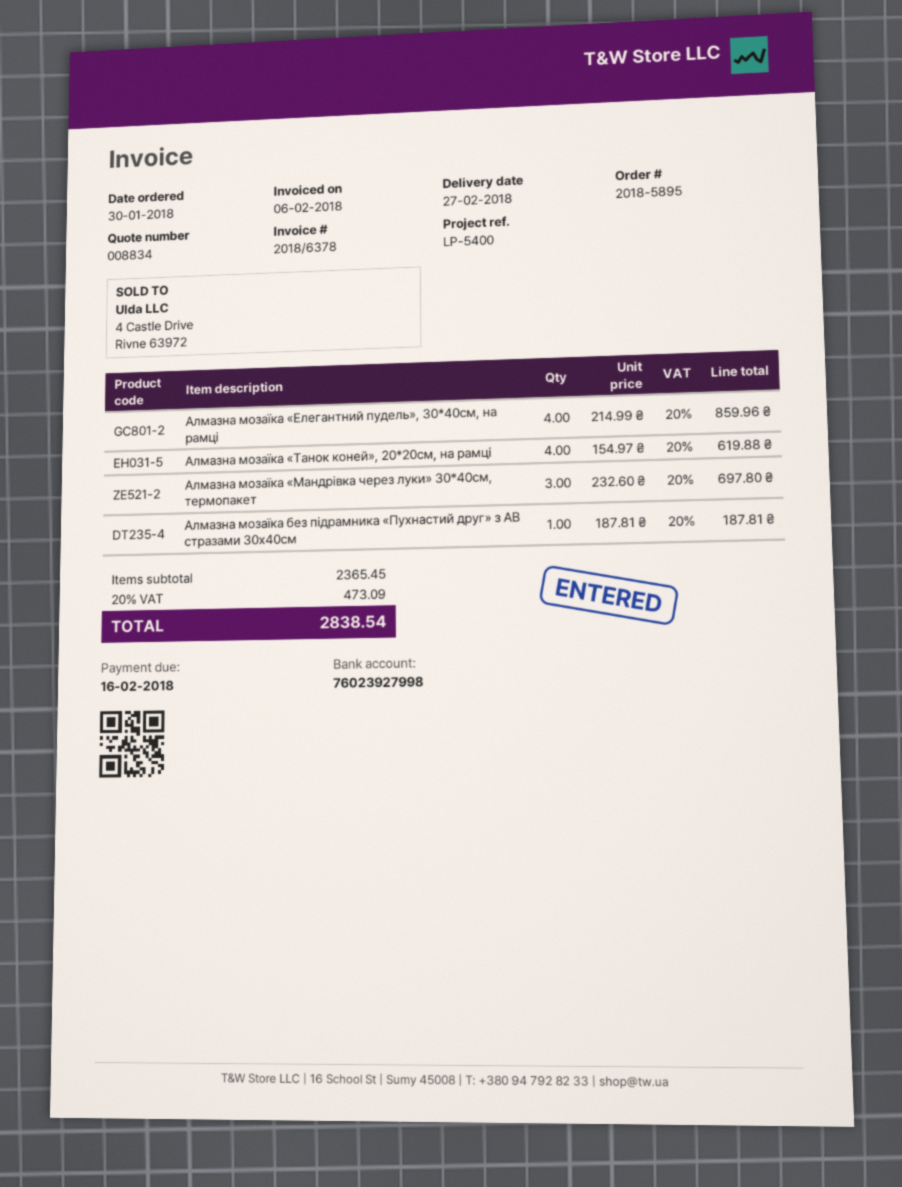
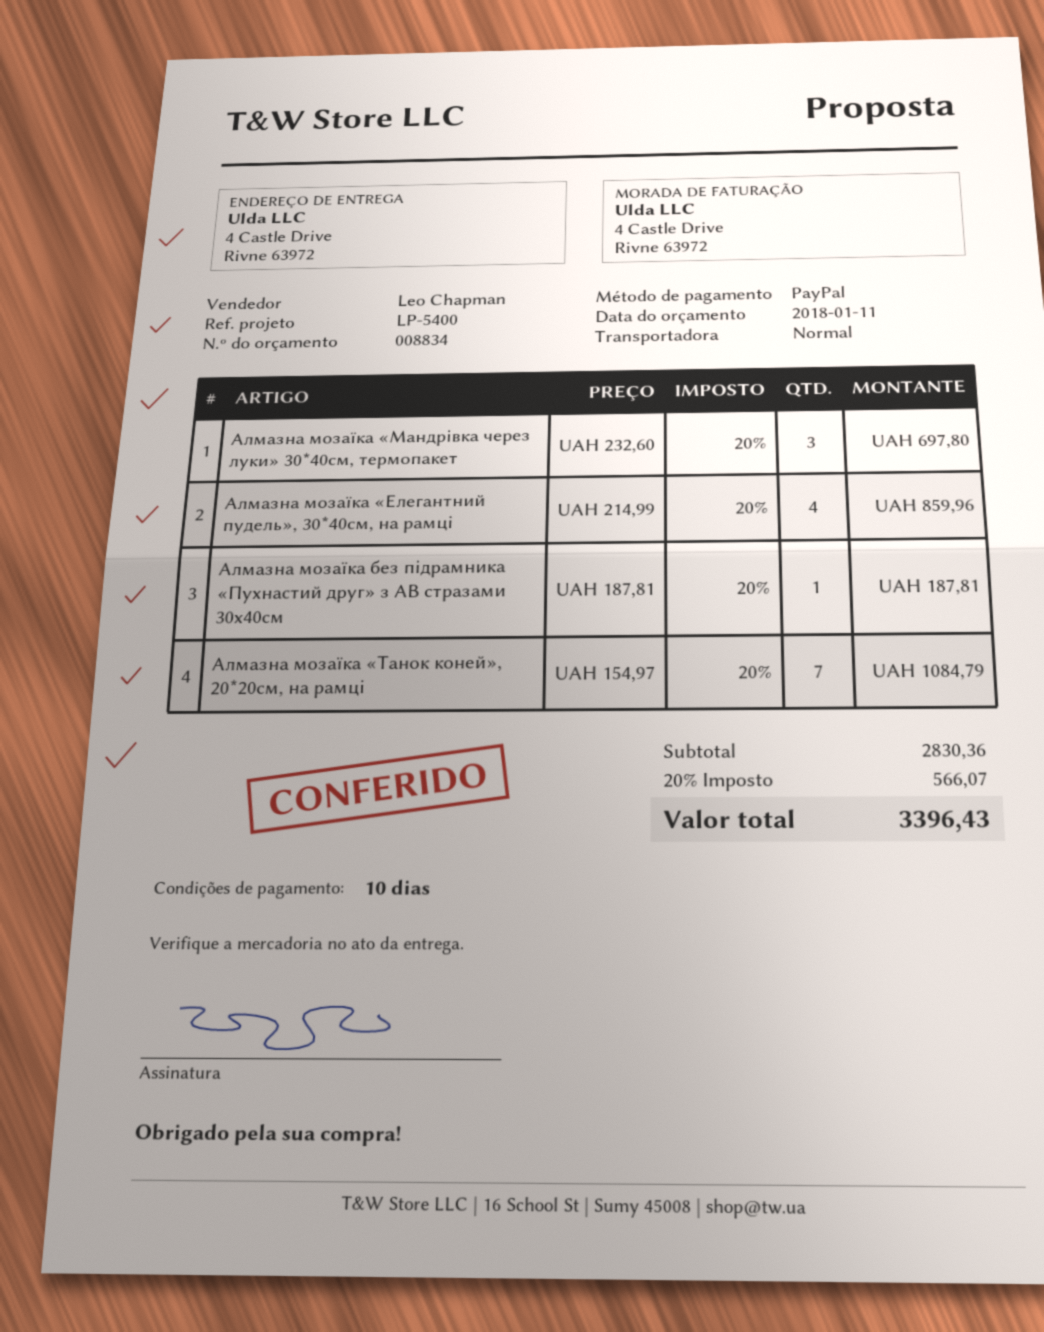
Алмазна мозаїка «Танок коней», 20*20см, на рамці: 4 x 154.97 = 619.88 -> 7 x 154.97 = 1084.79
subtotal: 2365.45 -> 2830.36
tax: 20% = 473.09 -> 20% = 566.07
total: 2838.54 -> 3396.43

